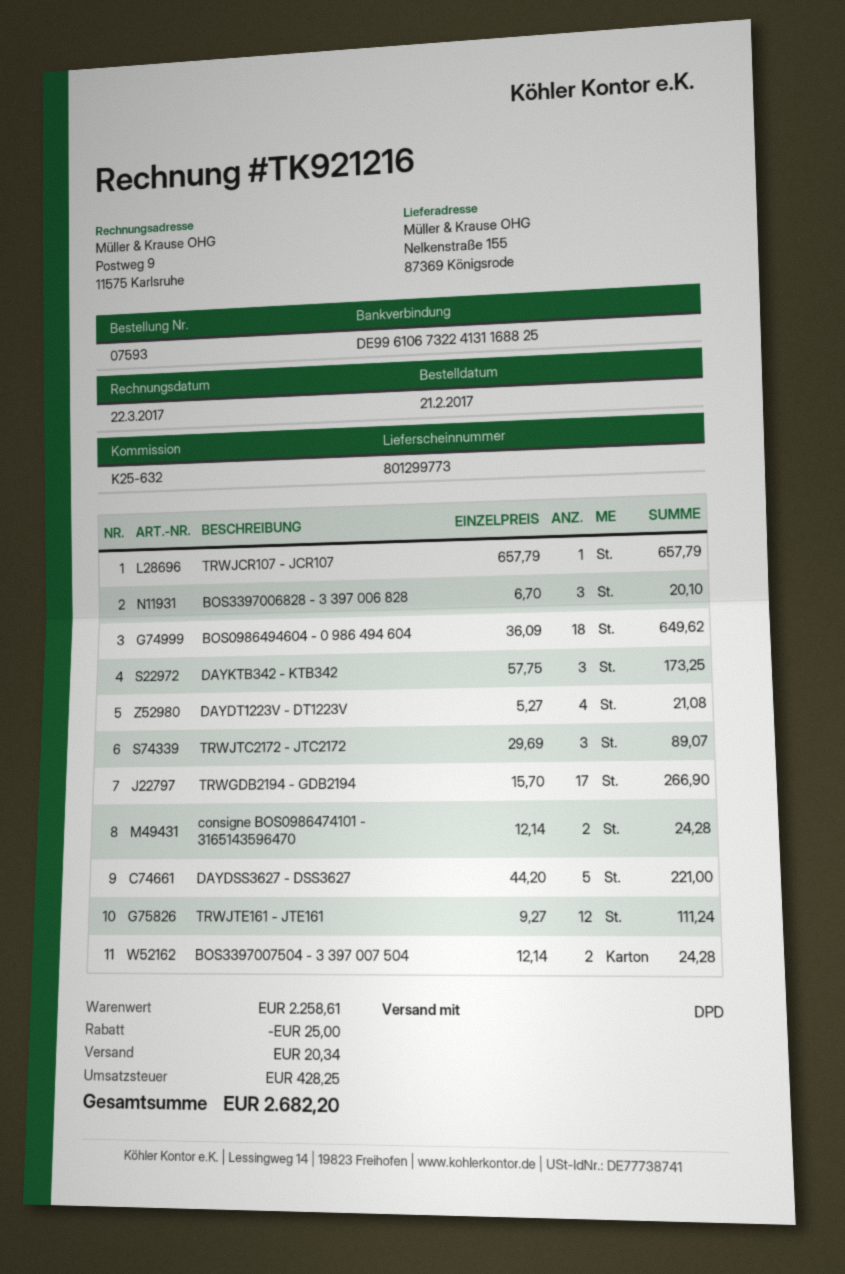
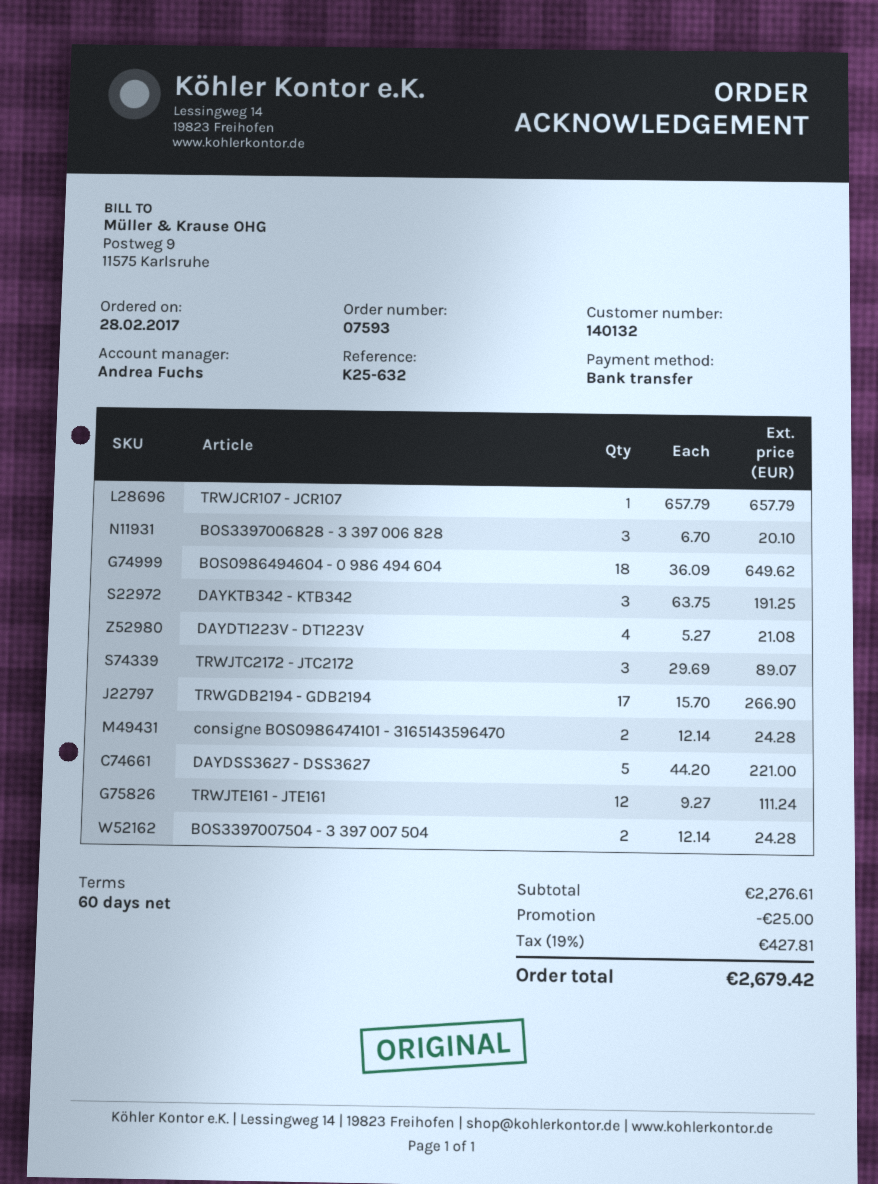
order date: 2017-02-21 -> 2017-02-28
DAYKTB342 - KTB342: 3 x 57.75 = 173.25 -> 3 x 63.75 = 191.25
subtotal: 2258.61 -> 2276.61
shipping: 20.34 -> none
tax: 428.25 -> 427.81
total: 2682.20 -> 2679.42

